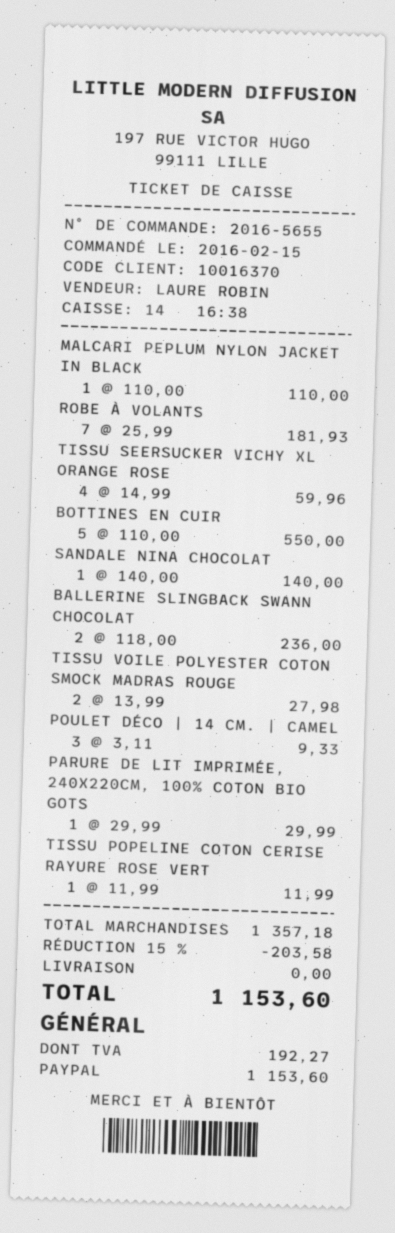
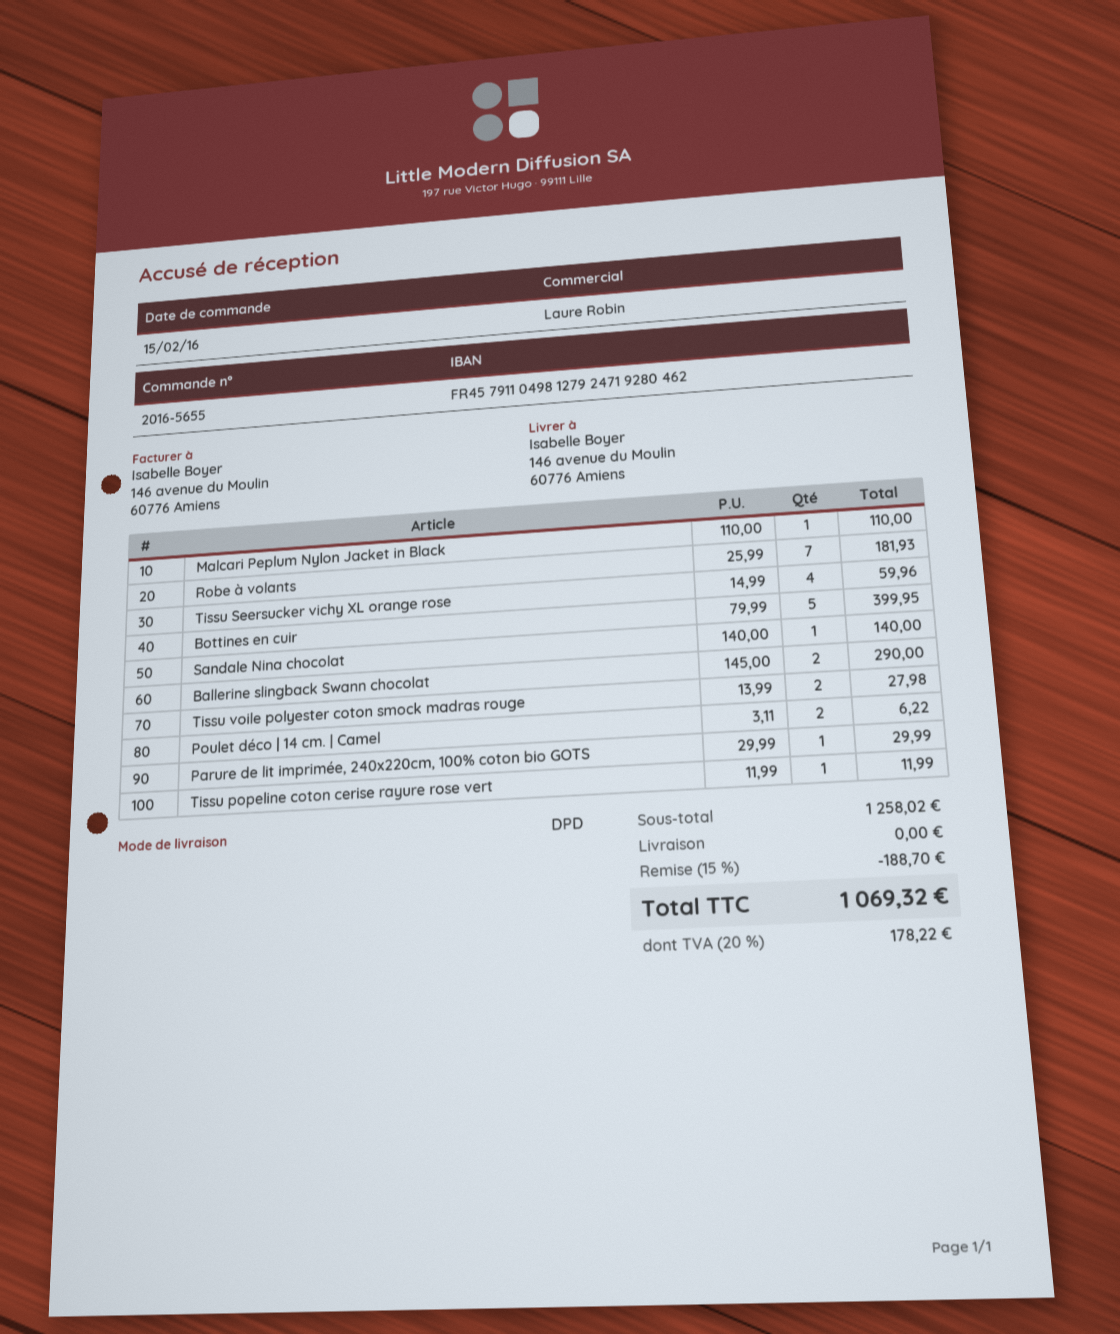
BOTTINES EN CUIR: 5 x 110.00 = 550.00 -> 5 x 79.99 = 399.95
BALLERINE SLINGBACK SWANN CHOCOLAT: 2 x 118.00 = 236.00 -> 2 x 145.00 = 290.00
POULET DÉCO | 14 CM. | CAMEL: 3 x 3.11 = 9.33 -> 2 x 3.11 = 6.22
subtotal: 1357.18 -> 1258.02
discount: 15% = 203.58 -> 15% = 188.70
tax: 192.27 -> 178.22
total: 1153.60 -> 1069.32

